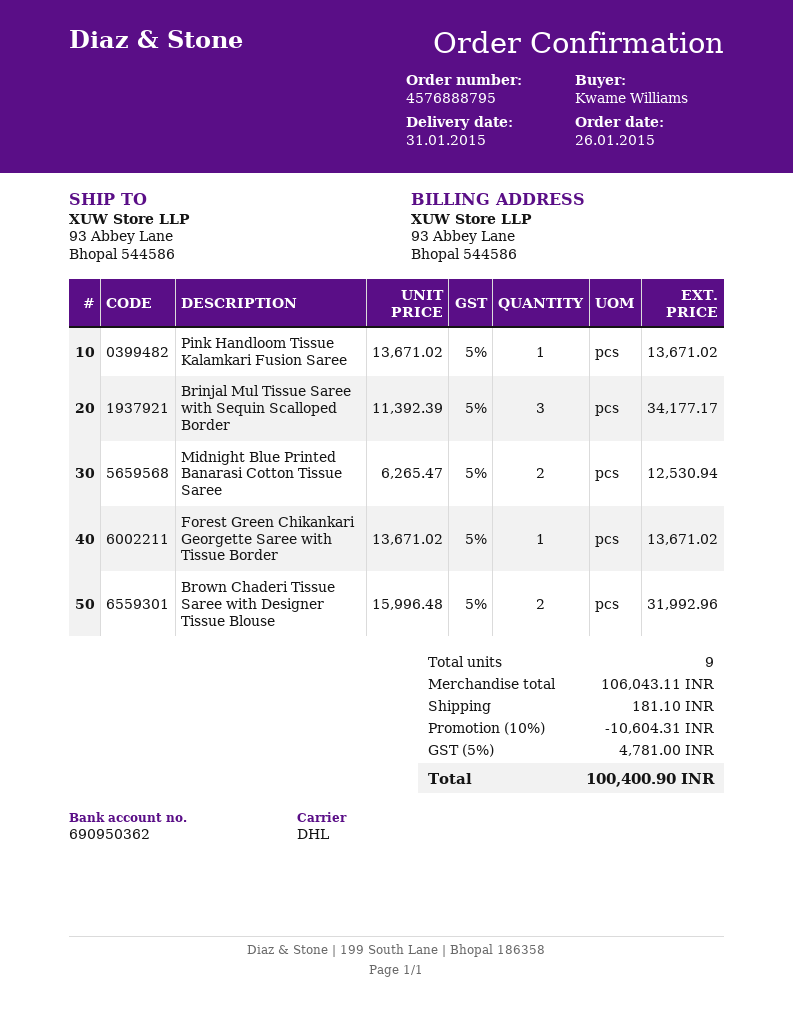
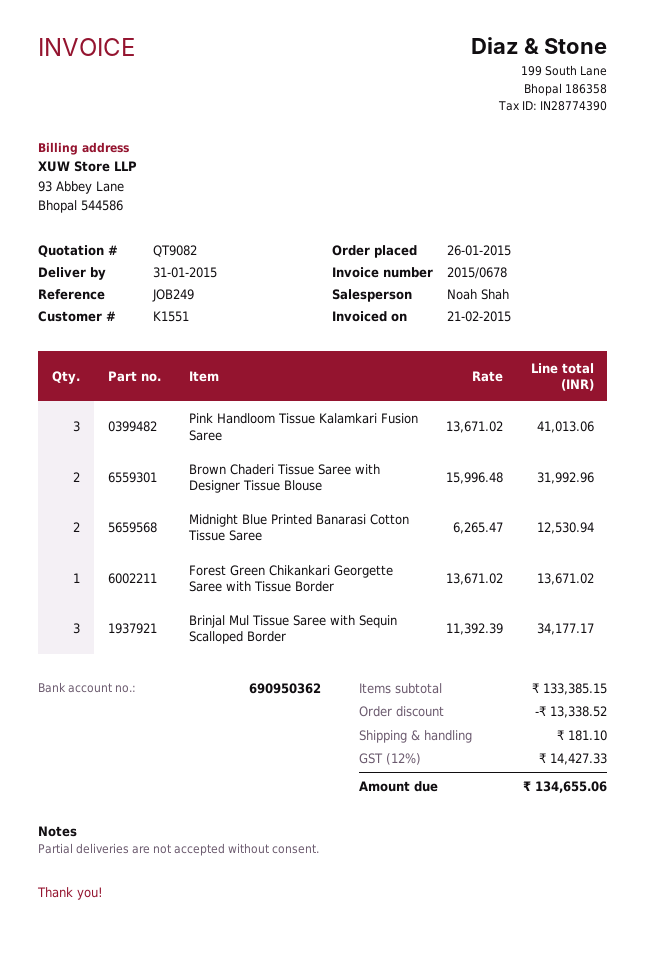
Pink Handloom Tissue Kalamkari Fusion Saree: 1 x 13671.02 = 13671.02 -> 3 x 13671.02 = 41013.06
subtotal: 106043.11 -> 133385.15
discount: 10604.31 -> 13338.52
tax: 5% = 4781.00 -> 12% = 14427.33
total: 100400.90 -> 134655.06

